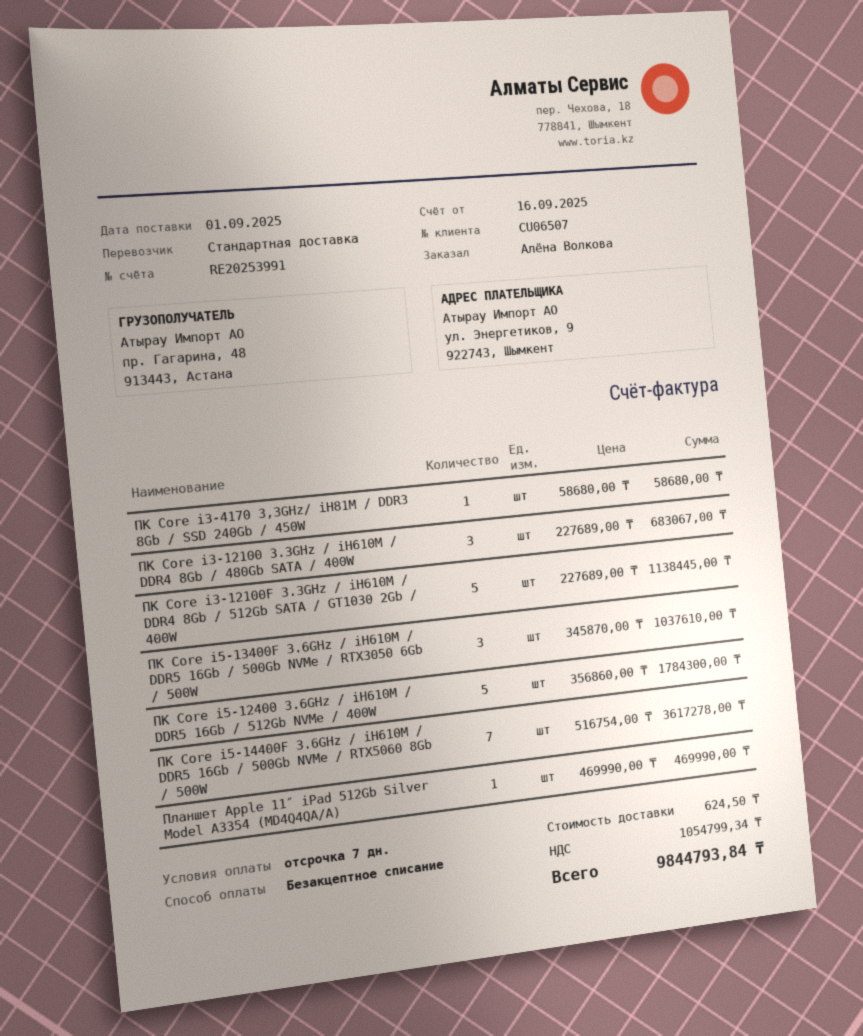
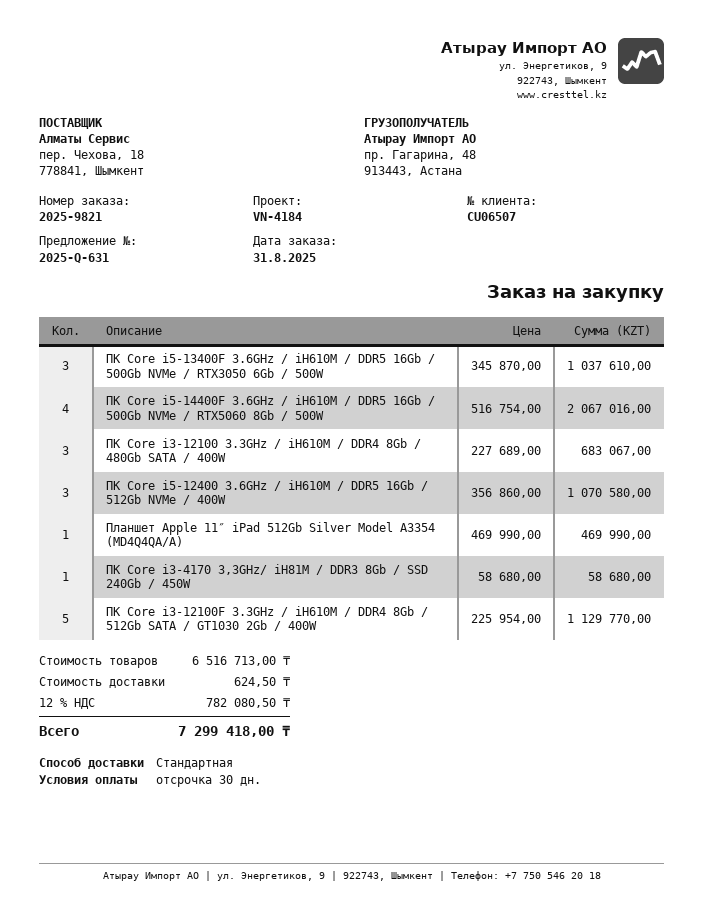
payment terms: 7 days -> 30 days
ПК Core i3-12100F 3.3GHz / iH610M / DDR4 8Gb / 512Gb SATA / GT1030 2Gb / 400W: 5 x 227689.00 = 1138445.00 -> 5 x 225954.00 = 1129770.00
ПК Core i5-12400 3.6GHz / iH610M / DDR5 16Gb / 512Gb NVMe / 400W: 5 x 356860.00 = 1784300.00 -> 3 x 356860.00 = 1070580.00
ПК Core i5-14400F 3.6GHz / iH610M / DDR5 16Gb / 500Gb NVMe / RTX5060 8Gb / 500W: 7 x 516754.00 = 3617278.00 -> 4 x 516754.00 = 2067016.00
tax: 1054799.34 -> 782080.50
total: 9844793.84 -> 7299418.00

